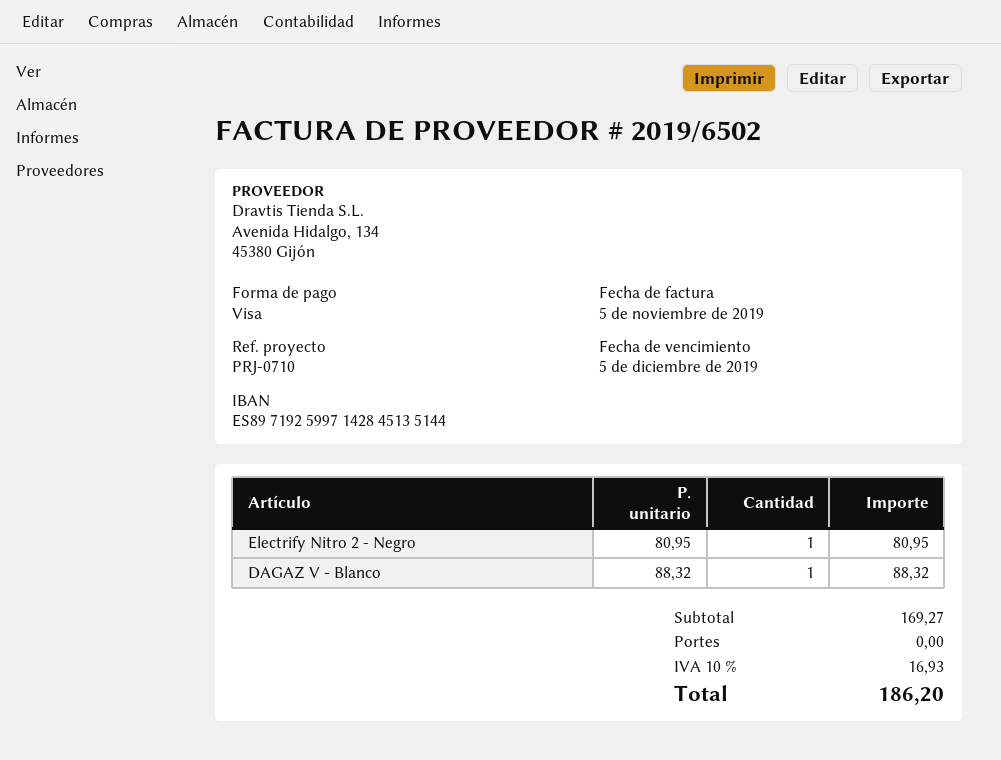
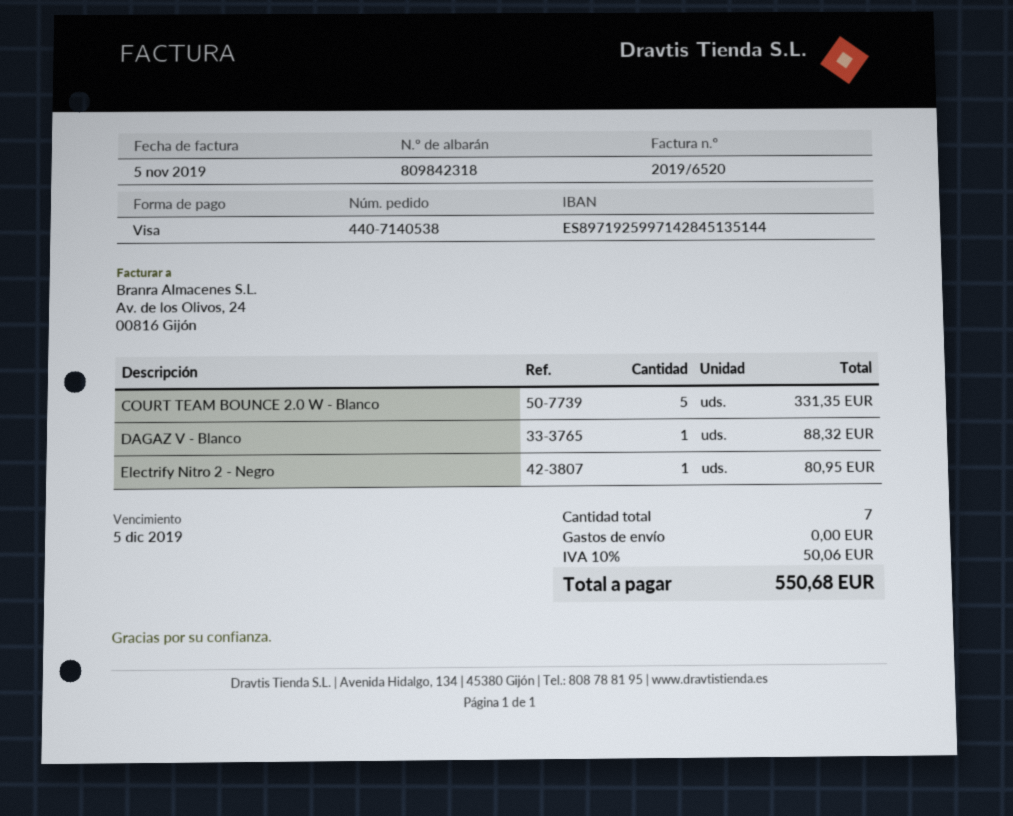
invoice number: 2019/6502 -> 2019/6520
COURT TEAM BOUNCE 2.0 W - Blanco: none -> 5 for 331.35
tax: 10% = 16.93 -> 10% = 50.06
total: 186.20 -> 550.68

